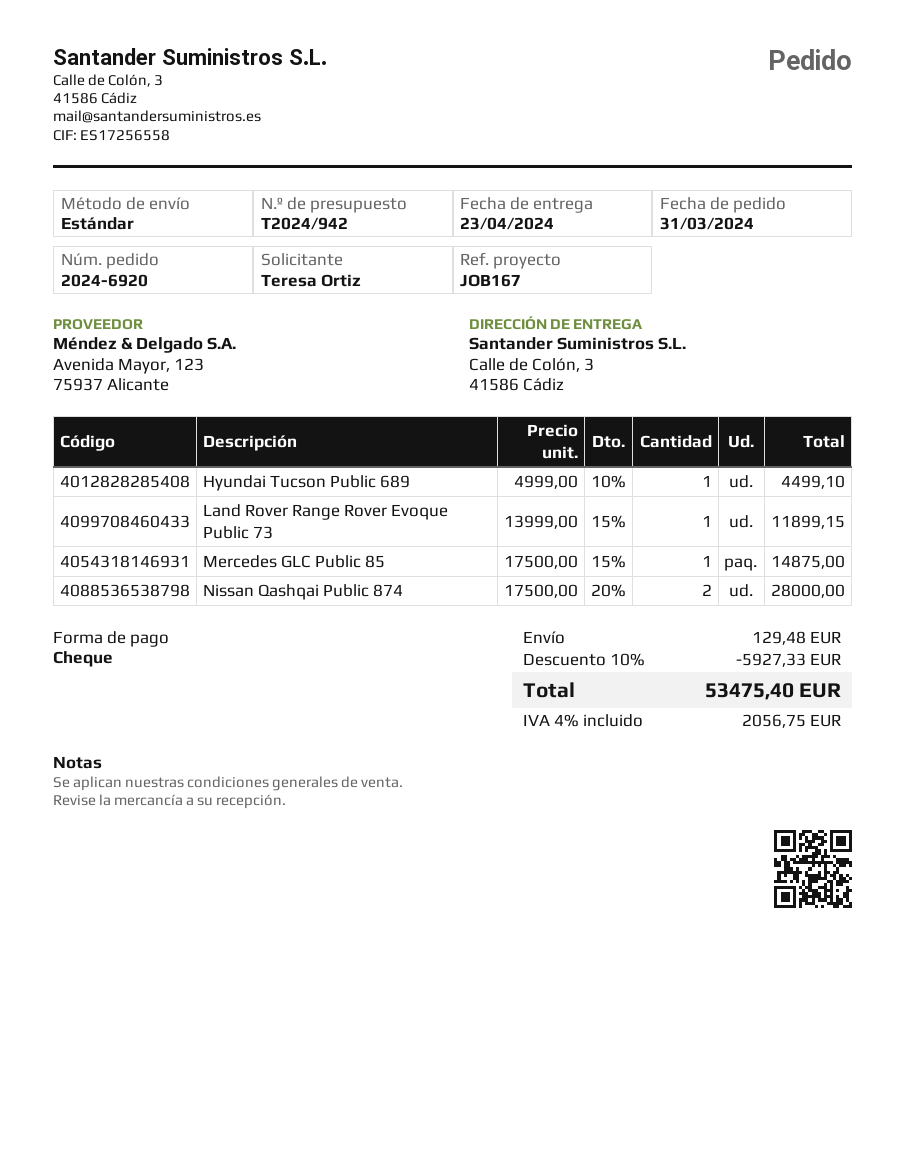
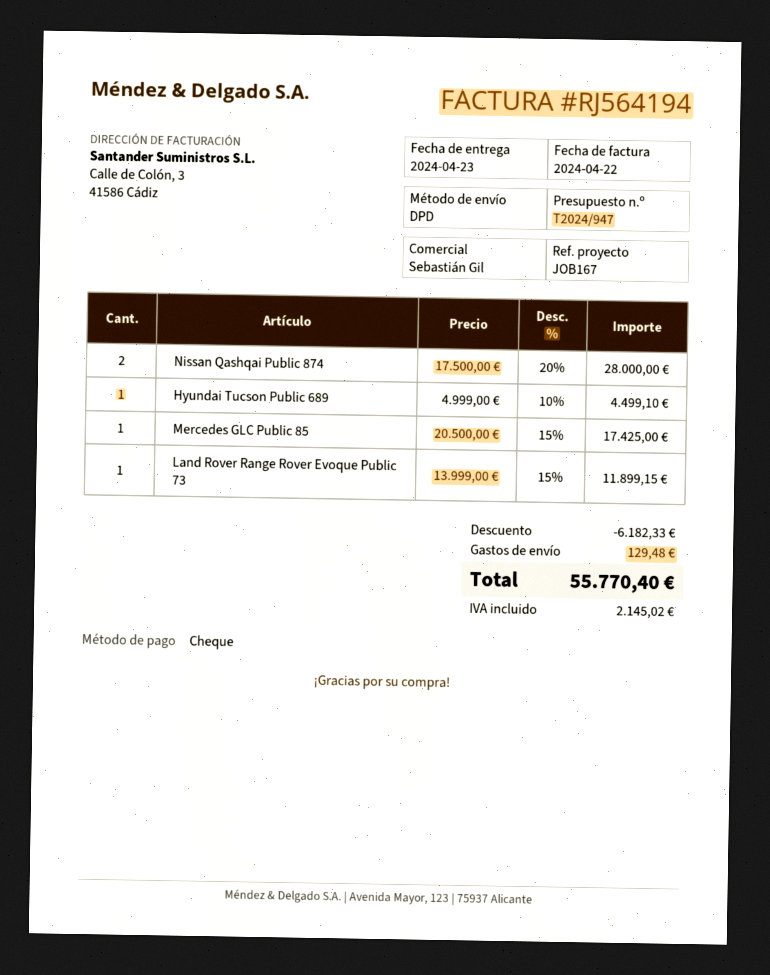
quote number: T2024/942 -> T2024/947
shipping method: standard -> DPD
Mercedes GLC Public 85: 1 x 17500.00 - 15% = 14875.00 -> 1 x 20500.00 - 15% = 17425.00
discount: 5927.33 -> 6182.33
tax: 2056.75 -> 2145.02
total: 53475.40 -> 55770.40

